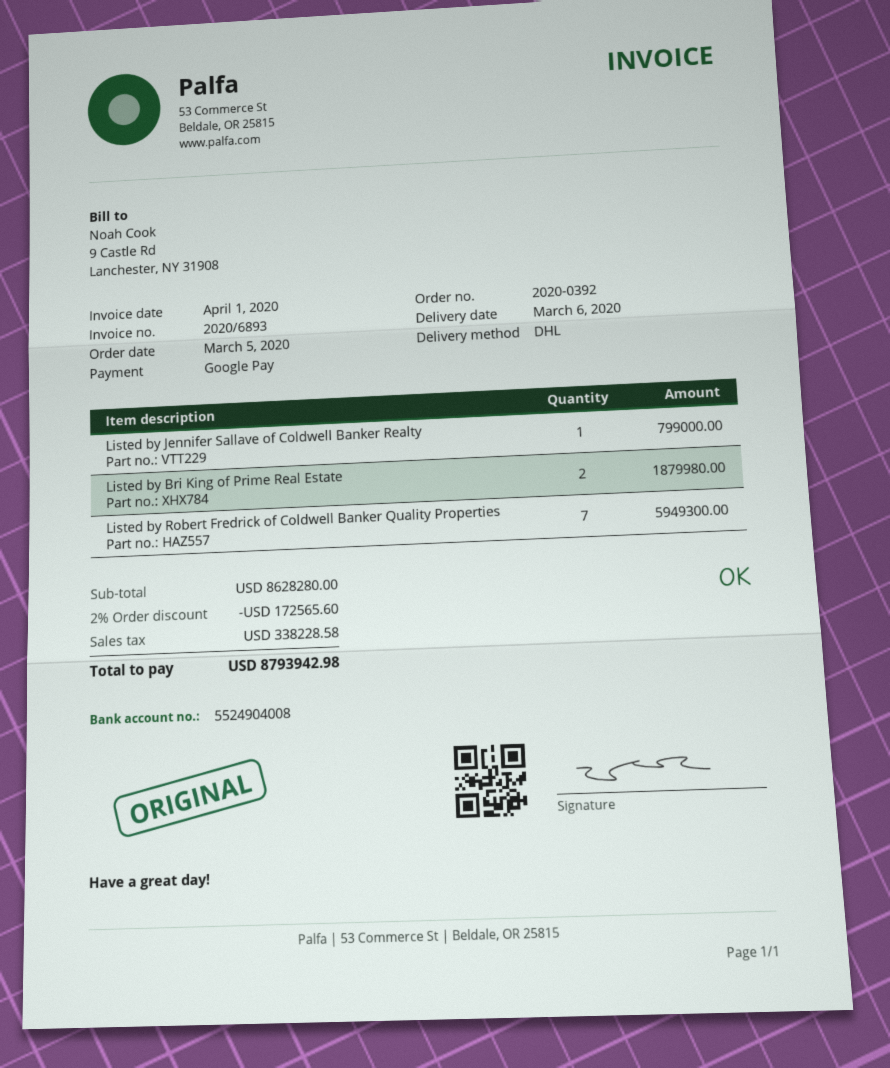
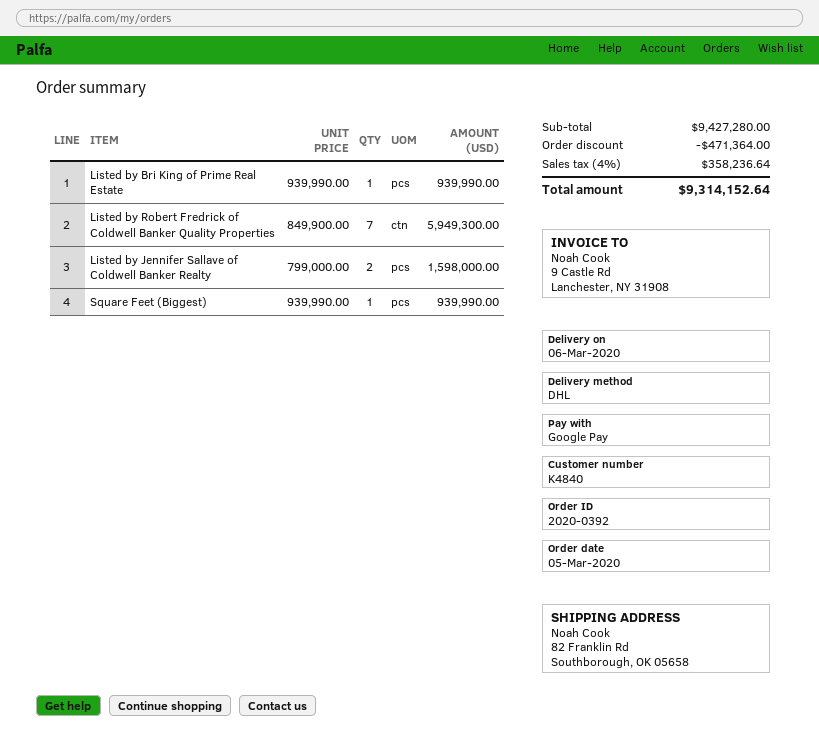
Listed by Jennifer Sallave of Coldwell Banker Realty: 1 for 799000.00 -> 2 for 1598000.00
Listed by Bri King of Prime Real Estate: 2 for 1879980.00 -> 1 for 939990.00
Square Feet (Biggest): none -> 1 for 939990.00
subtotal: 8628280.00 -> 9427280.00
discount: 172565.60 -> 471364.00
tax: 338228.58 -> 358236.64
total: 8793942.98 -> 9314152.64

